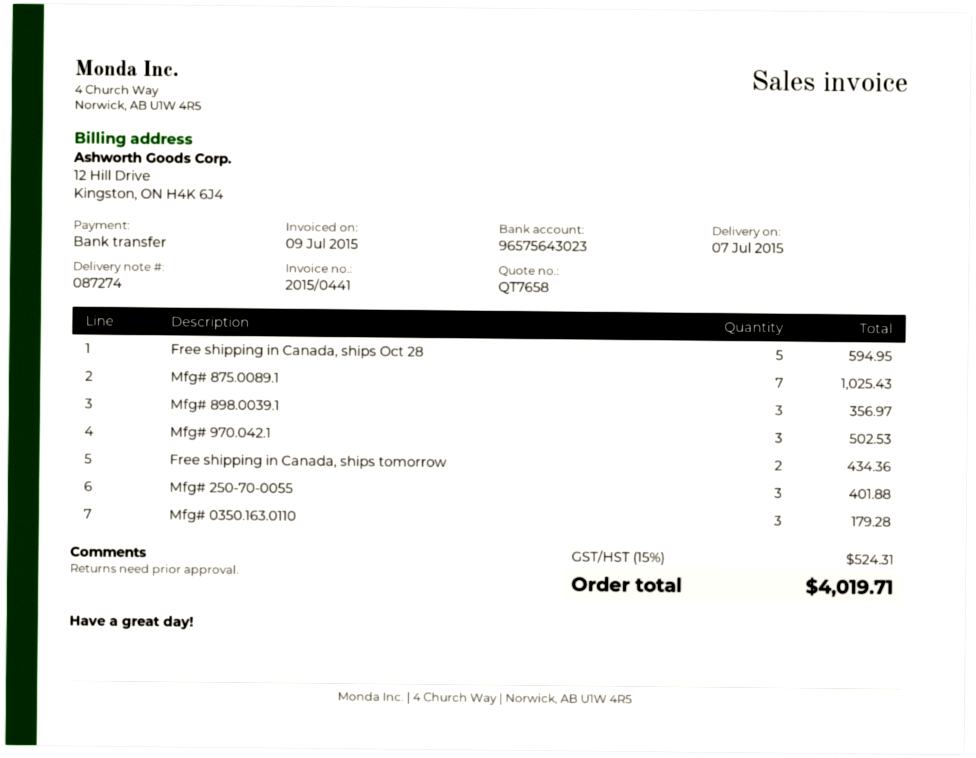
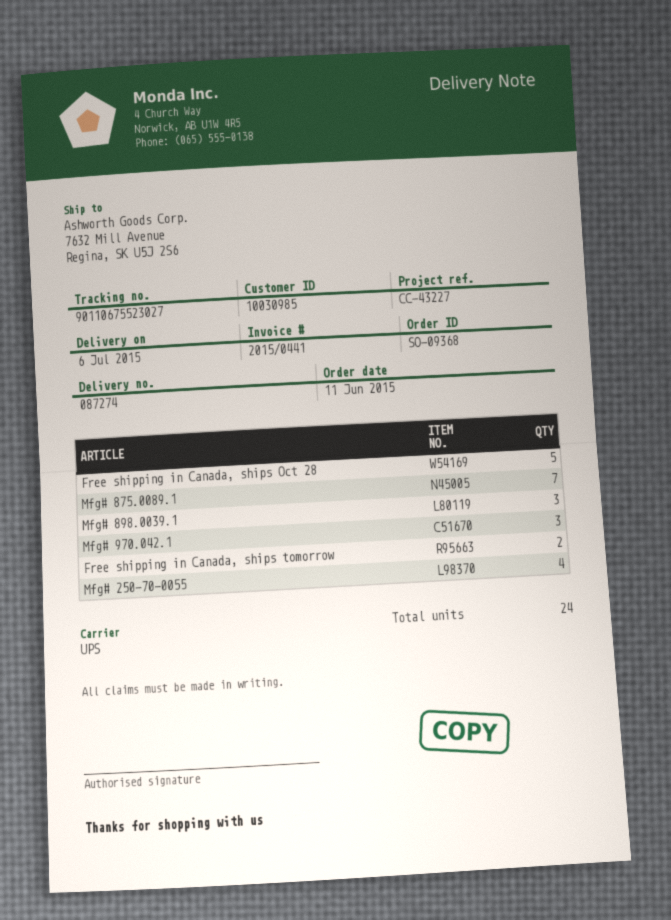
delivery date: 2015-07-07 -> 2015-07-06
Mfg# 250-70-0055: 3 -> 4
Mfg# 0350.163.0110: 3 -> none

